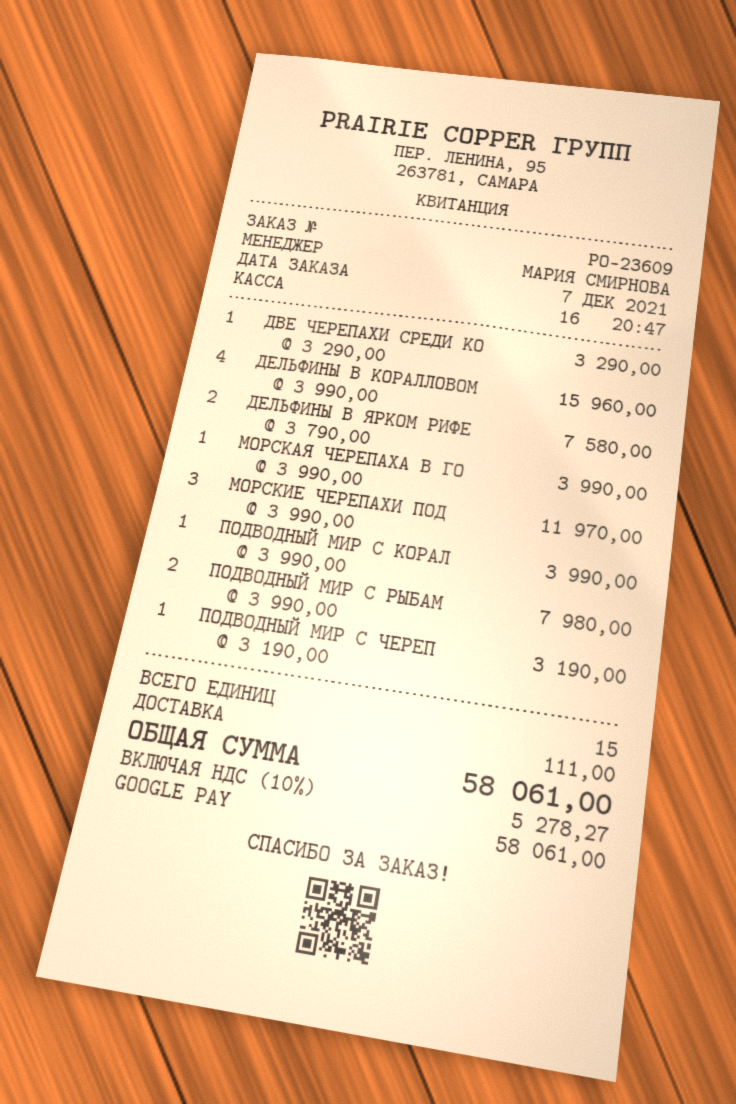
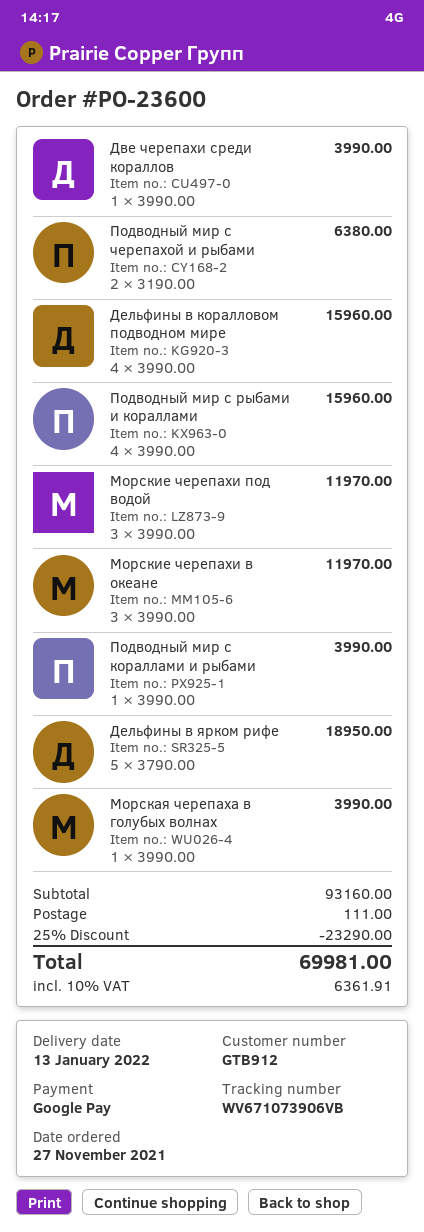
order number: PO-23609 -> PO-23600
order date: 2021-12-07 -> 2021-11-27
ДВЕ ЧЕРЕПАХИ СРЕДИ КО: 1 x 3290.00 = 3290.00 -> 1 x 3990.00 = 3990.00
ДЕЛЬФИНЫ В ЯРКОМ РИФЕ: 2 x 3790.00 = 7580.00 -> 5 x 3790.00 = 18950.00
ПОДВОДНЫЙ МИР С РЫБАМ: 2 x 3990.00 = 7980.00 -> 4 x 3990.00 = 15960.00
ПОДВОДНЫЙ МИР С ЧЕРЕП: 1 x 3190.00 = 3190.00 -> 2 x 3190.00 = 6380.00
Морские черепахи в океане: none -> 3 x 3990.00 = 11970.00
discount: none -> 25% = 23290.00
tax: 10% = 5278.27 -> 10% = 6361.91
total: 58061.00 -> 69981.00

